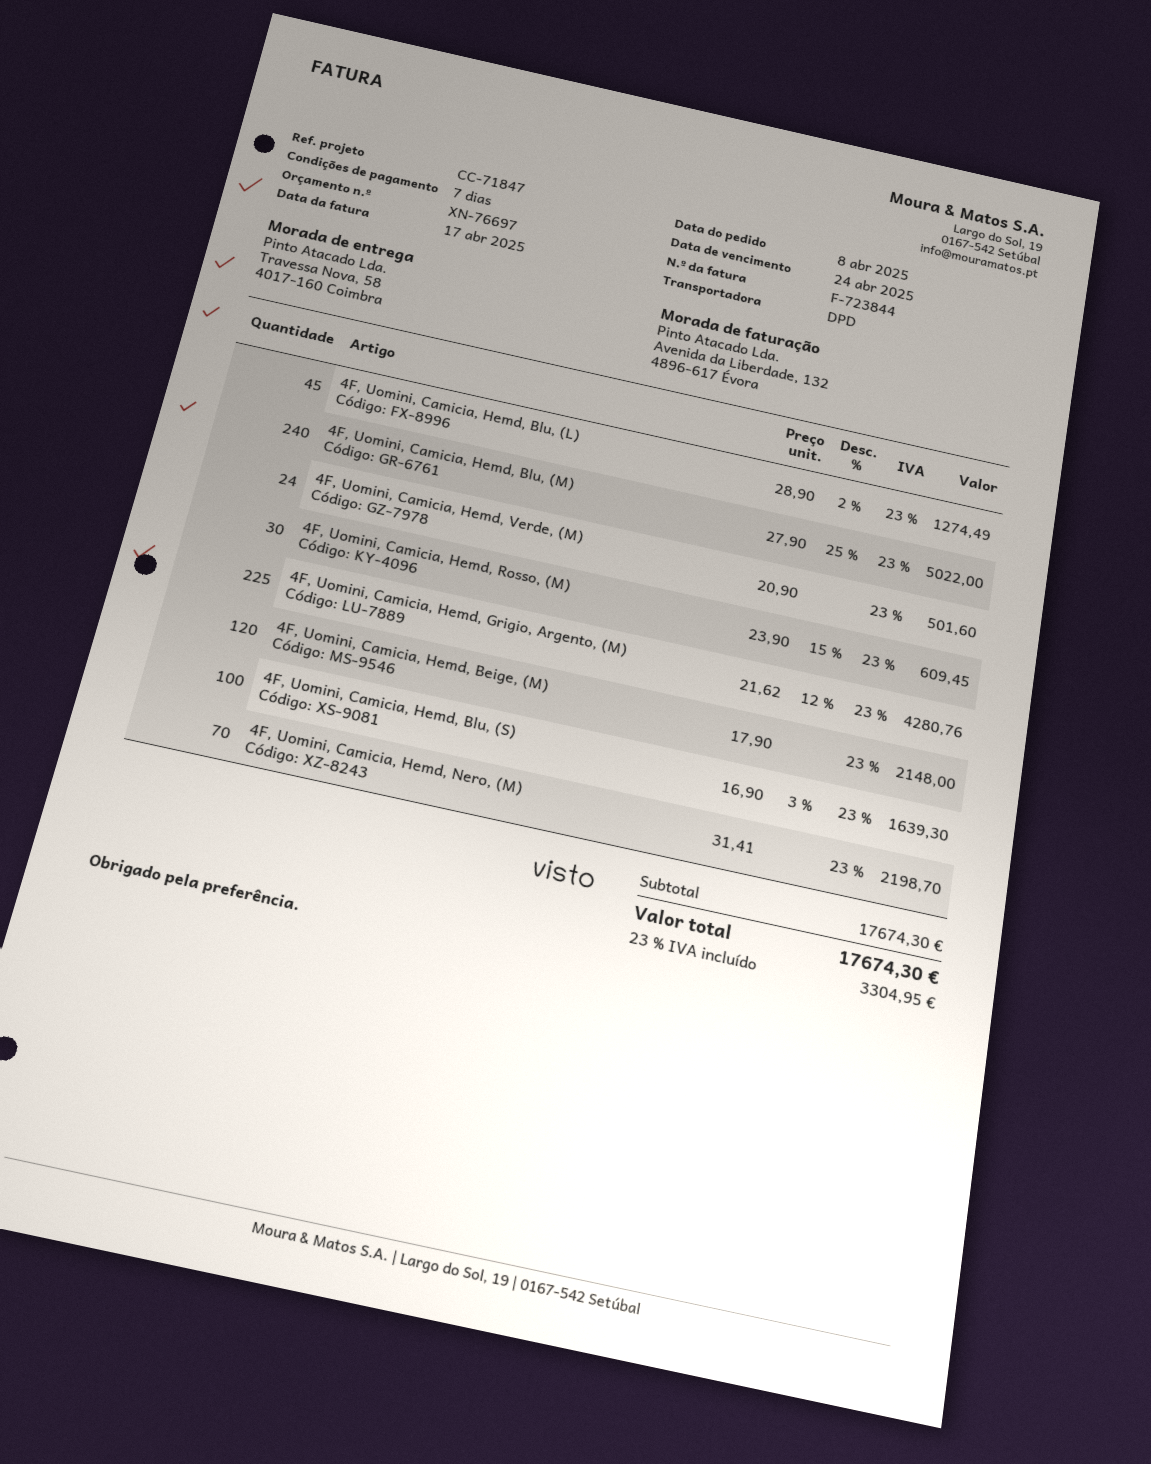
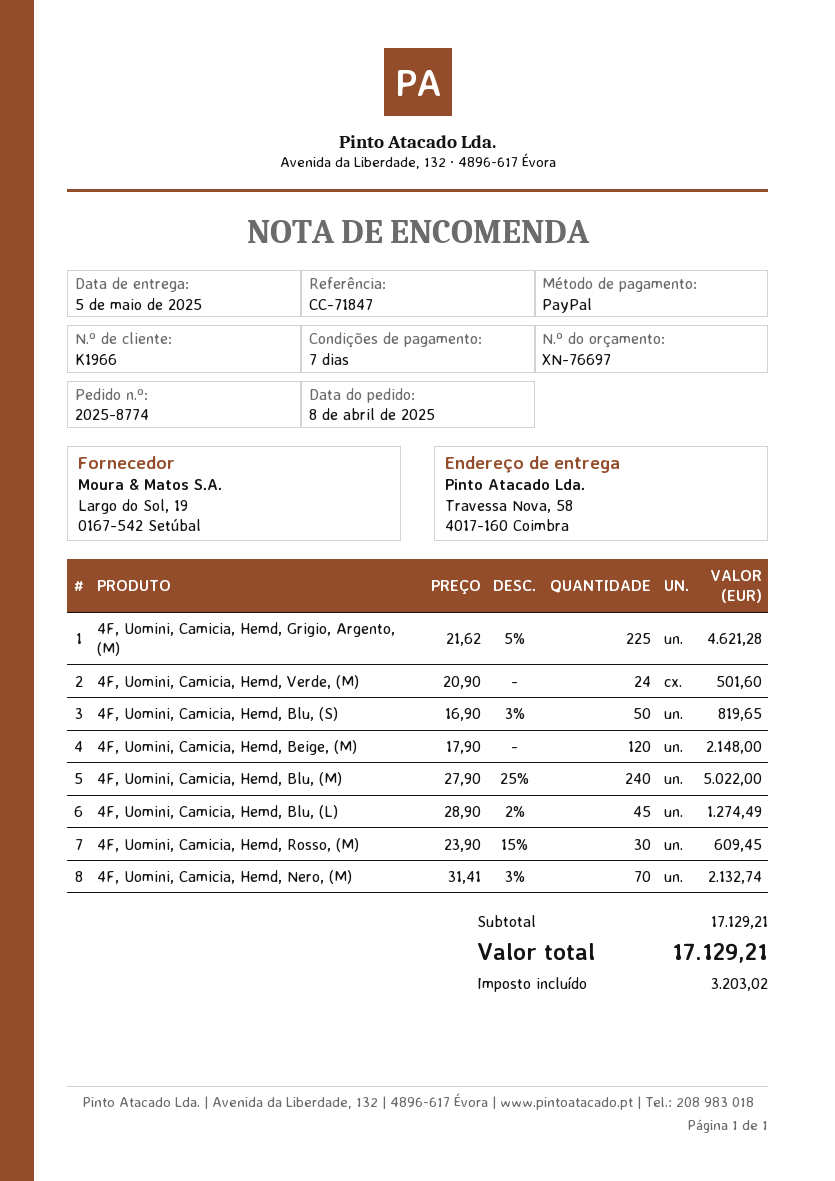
4F, Uomini, Camicia, Hemd, Grigio, Argento, (M): 225 x 21.62 - 12% = 4280.76 -> 225 x 21.62 - 5% = 4621.28
4F, Uomini, Camicia, Hemd, Blu, (S): 100 x 16.90 - 3% = 1639.30 -> 50 x 16.90 - 3% = 819.65
4F, Uomini, Camicia, Hemd, Nero, (M): 70 x 31.41 = 2198.70 -> 70 x 31.41 - 3% = 2132.74
subtotal: 17674.30 -> 17129.21
tax: 3304.95 -> 3203.02
total: 17674.30 -> 17129.21

